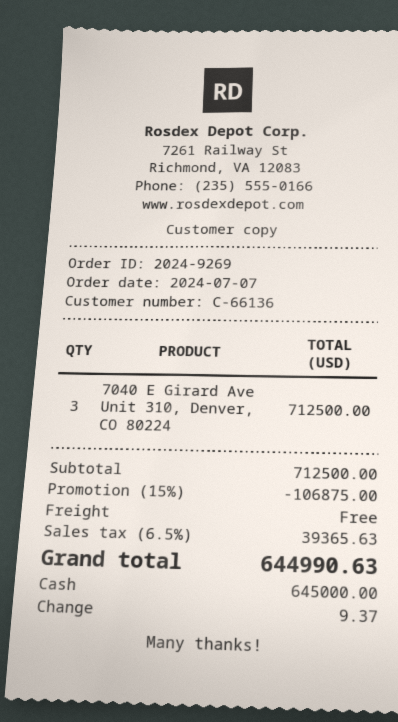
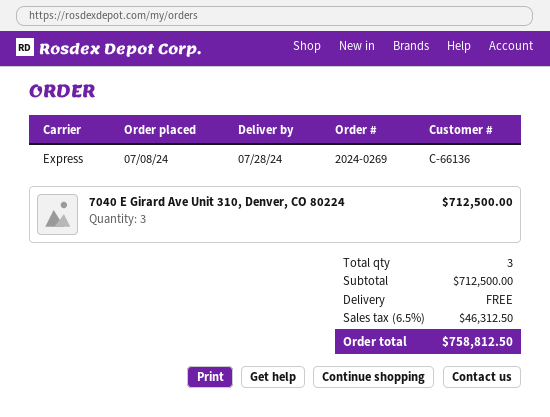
order number: 2024-9269 -> 2024-0269
order date: 2024-07-07 -> 2024-07-08
discount: 15% = 106875.00 -> none
tax: 6.5% = 39365.63 -> 6.5% = 46312.50
total: 644990.63 -> 758812.50

